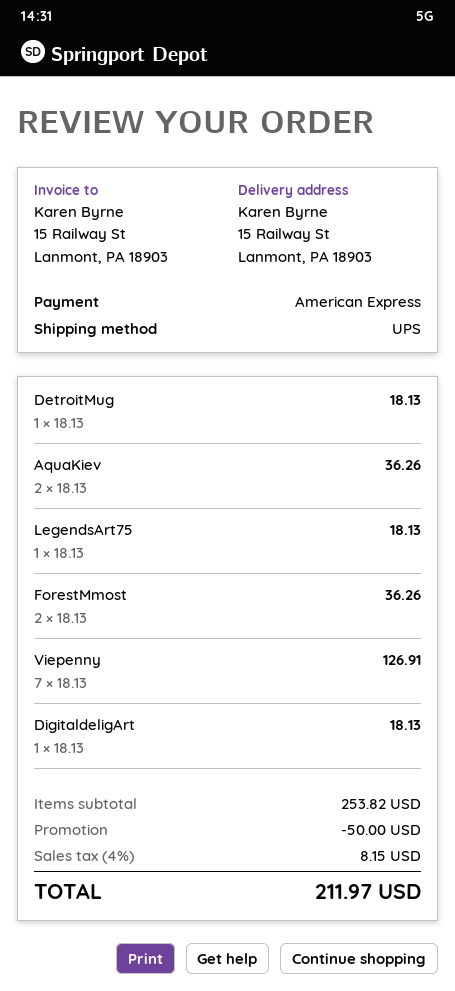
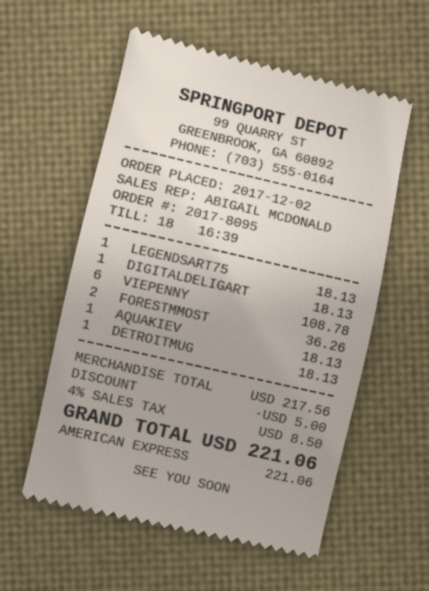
AquaKiev: 2 for 36.26 -> 1 for 18.13
Viepenny: 7 for 126.91 -> 6 for 108.78
subtotal: 253.82 -> 217.56
discount: 50.00 -> 5.00
tax: 4% = 8.15 -> 4% = 8.50
total: 211.97 -> 221.06

